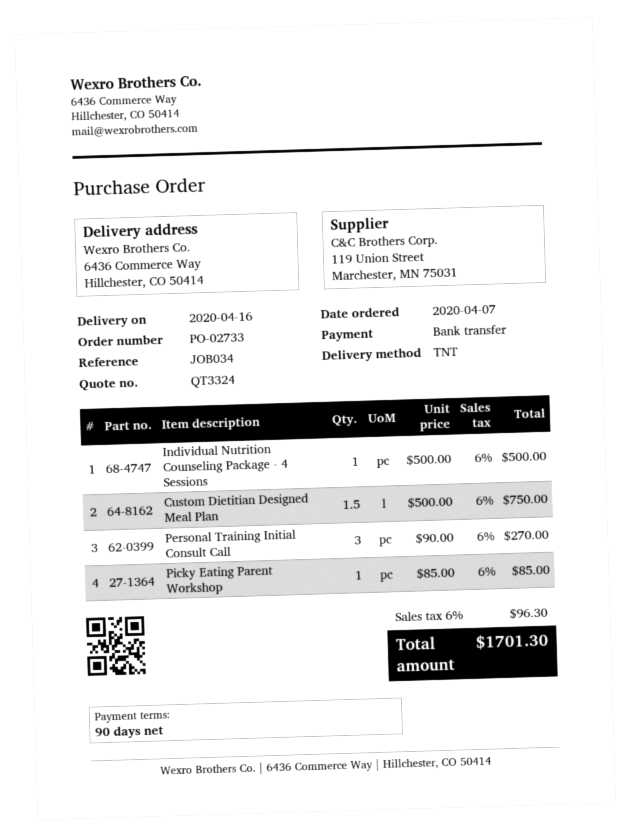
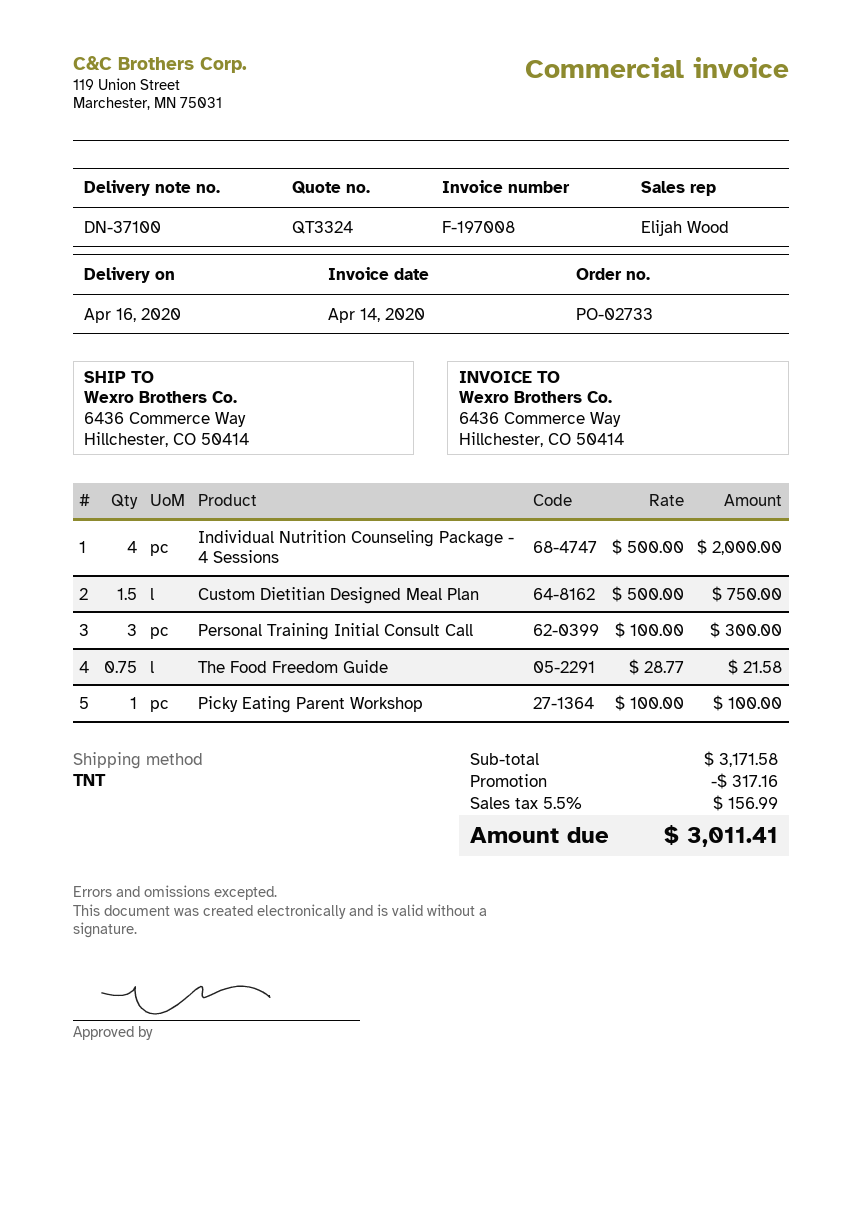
Individual Nutrition Counseling Package - 4 Sessions: 1 x 500.00 = 500.00 -> 4 x 500.00 = 2000.00
Personal Training Initial Consult Call: 3 x 90.00 = 270.00 -> 3 x 100.00 = 300.00
Picky Eating Parent Workshop: 1 x 85.00 = 85.00 -> 1 x 100.00 = 100.00
The Food Freedom Guide: none -> 0.75 x 28.77 = 21.58
discount: none -> 317.16
tax: 6% = 96.30 -> 5.5% = 156.99
total: 1701.30 -> 3011.41

